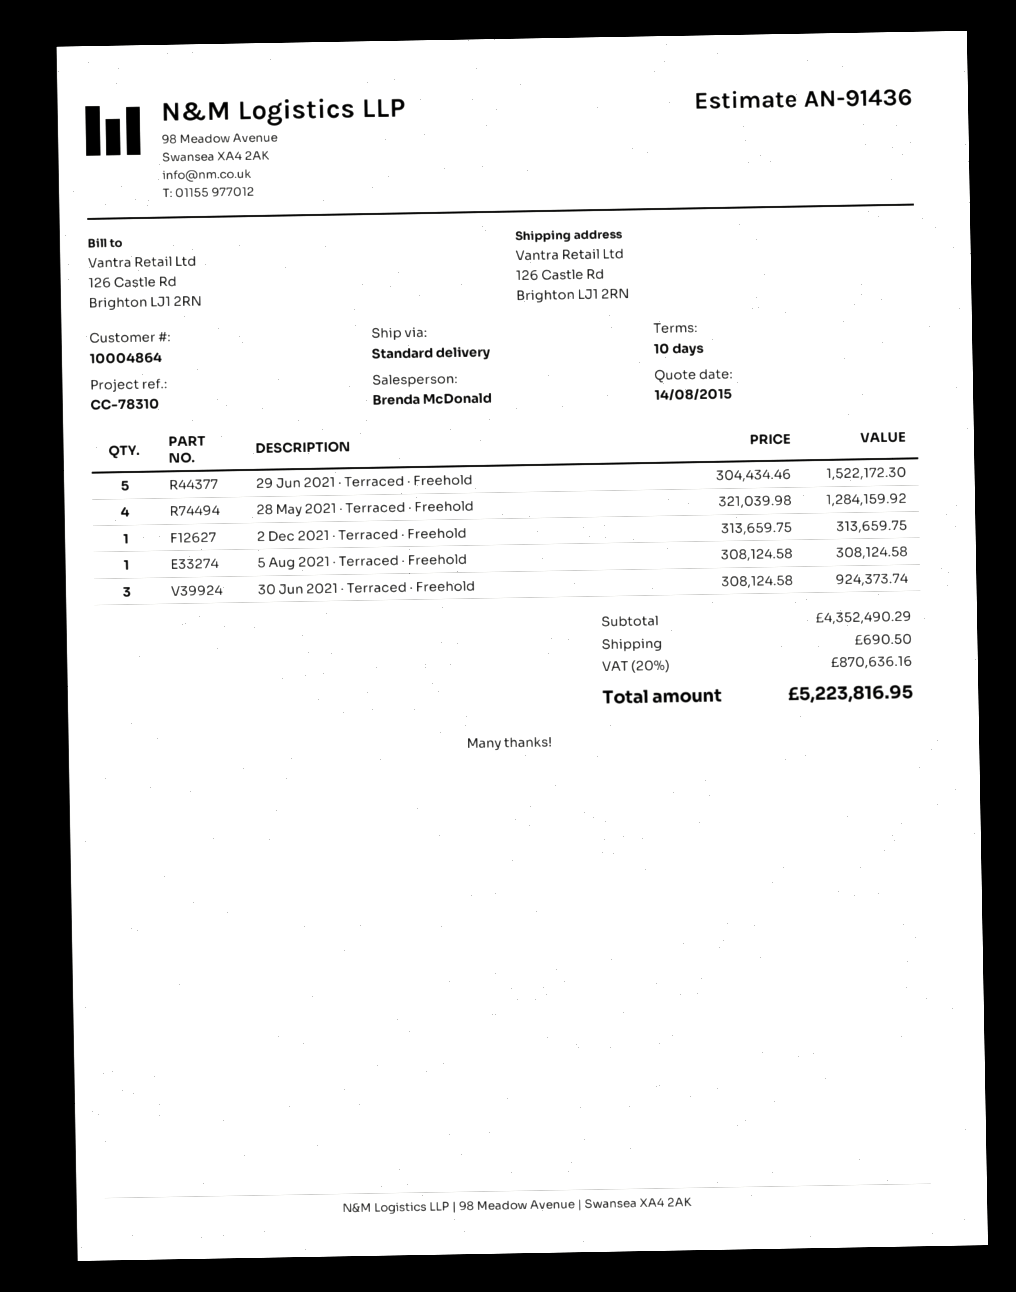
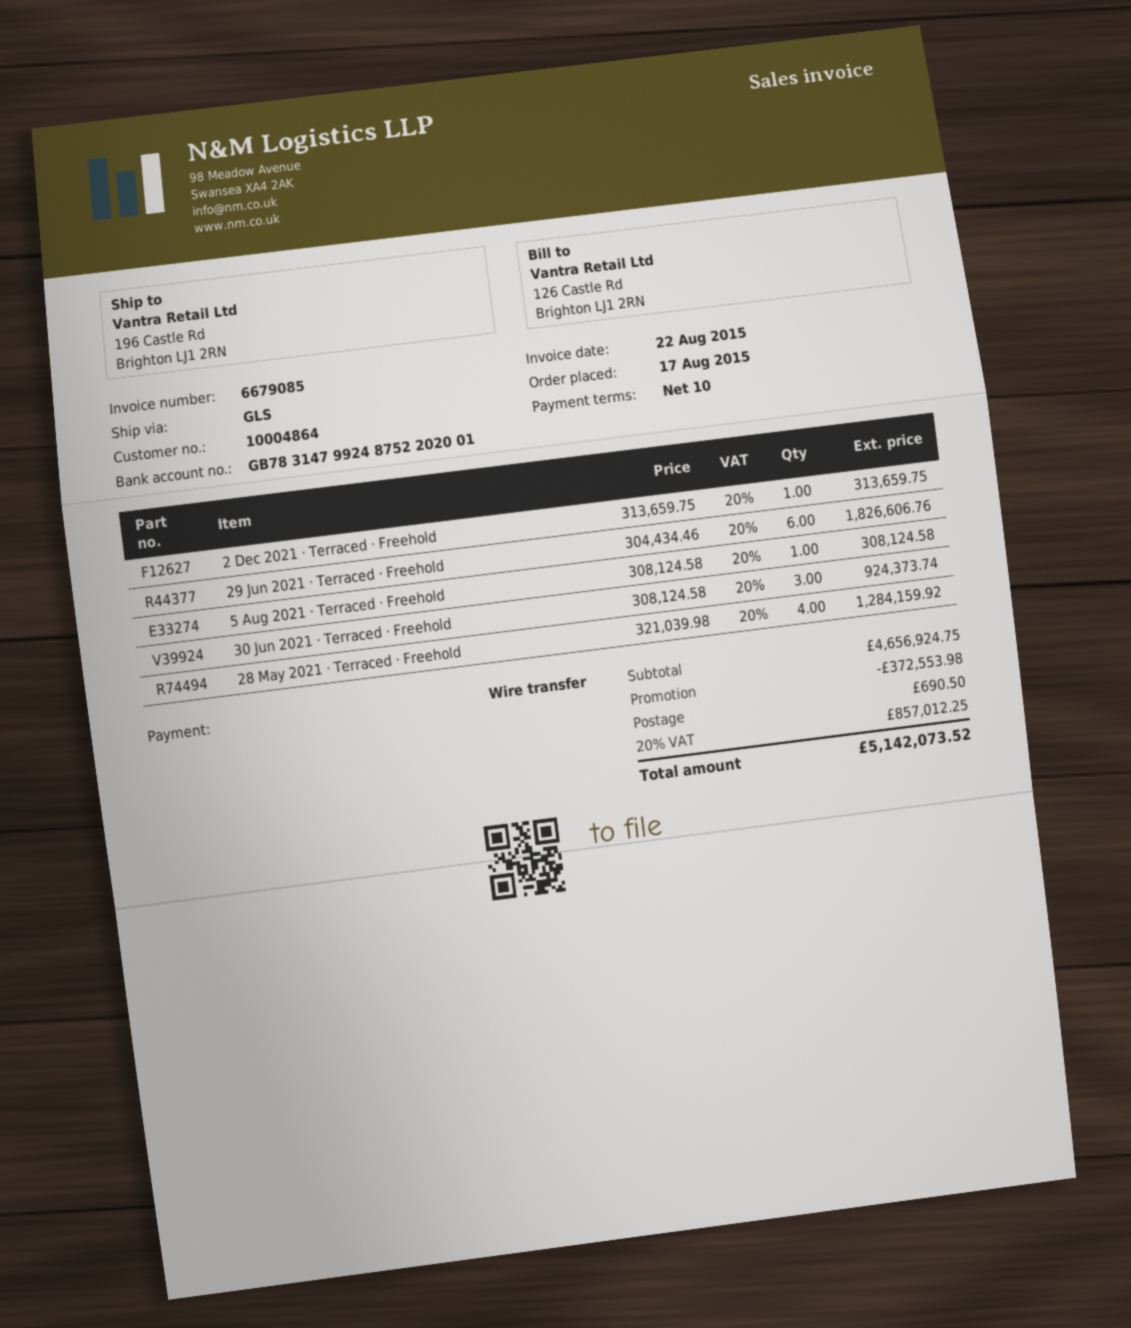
shipping method: standard -> GLS
ship to: 126 Castle Rd, Brighton LJ1 2RN -> 196 Castle Rd, Brighton LJ1 2RN
29 Jun 2021 · Terraced · Freehold: 5 x 304434.46 = 1522172.30 -> 6 x 304434.46 = 1826606.76
subtotal: 4352490.29 -> 4656924.75
discount: none -> 372553.98
tax: 20% = 870636.16 -> 20% = 857012.25
total: 5223816.95 -> 5142073.52

